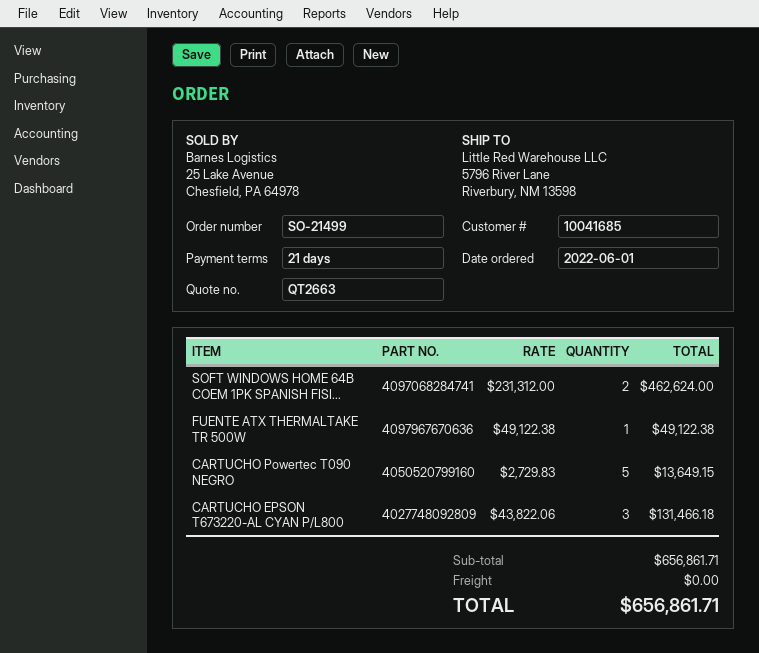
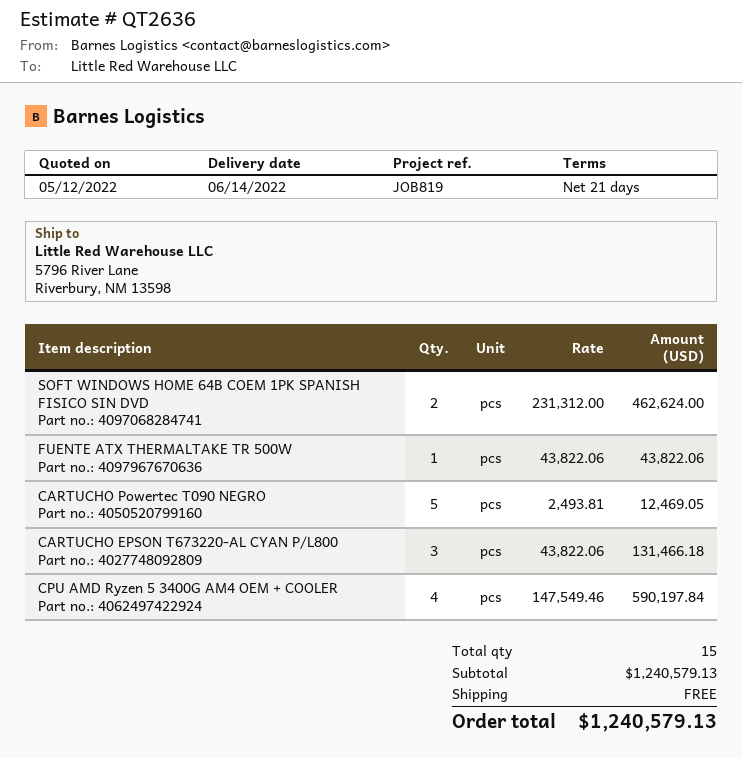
quote number: QT2663 -> QT2636
FUENTE ATX THERMALTAKE TR 500W: 1 x 49122.38 = 49122.38 -> 1 x 43822.06 = 43822.06
CARTUCHO Powertec T090 NEGRO: 5 x 2729.83 = 13649.15 -> 5 x 2493.81 = 12469.05
CPU AMD Ryzen 5 3400G AM4 OEM + COOLER: none -> 4 x 147549.46 = 590197.84
subtotal: 656861.71 -> 1240579.13
total: 656861.71 -> 1240579.13

